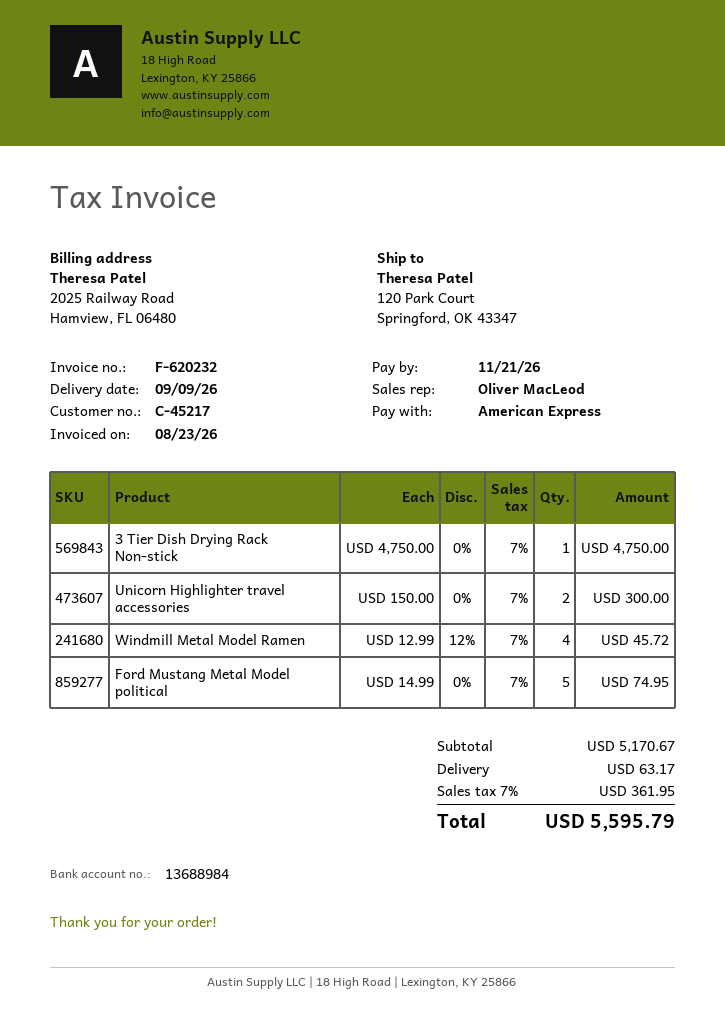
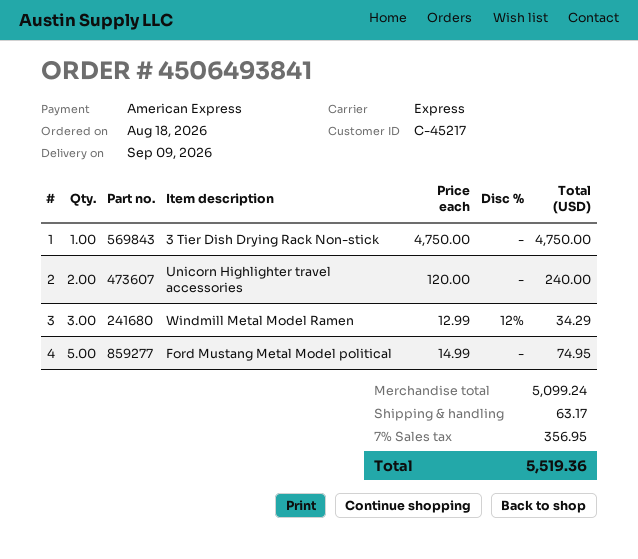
Unicorn Highlighter travel accessories: 2 x 150.00 = 300.00 -> 2 x 120.00 = 240.00
Windmill Metal Model Ramen: 4 x 12.99 - 12% = 45.72 -> 3 x 12.99 - 12% = 34.29
subtotal: 5170.67 -> 5099.24
tax: 7% = 361.95 -> 7% = 356.95
total: 5595.79 -> 5519.36

